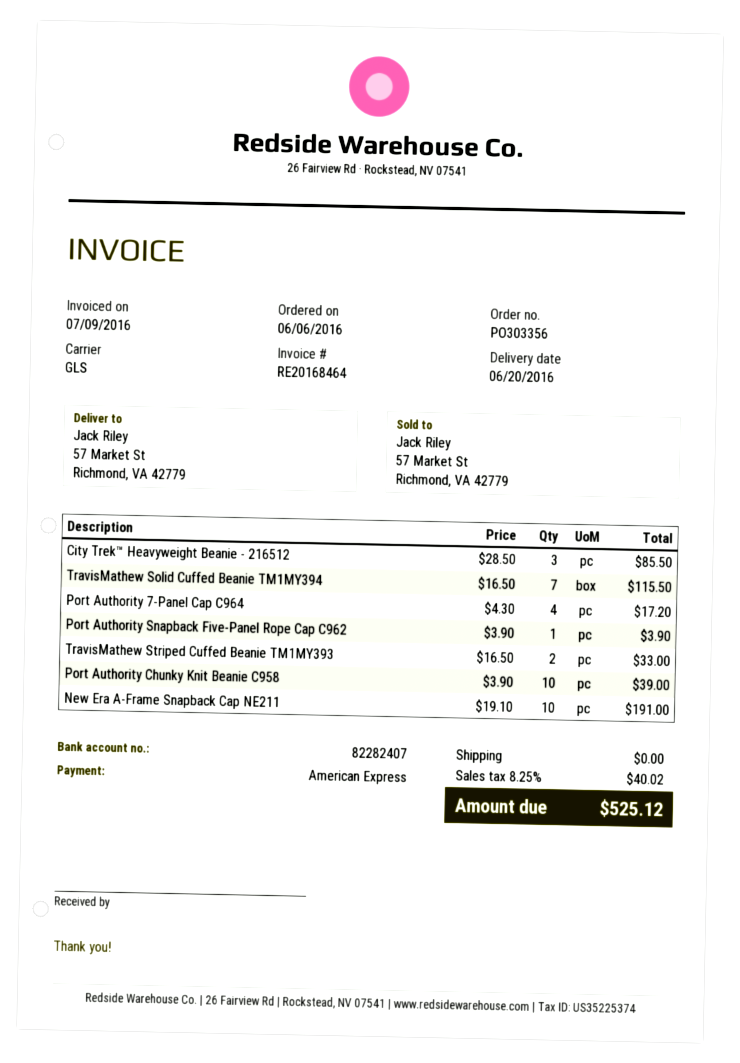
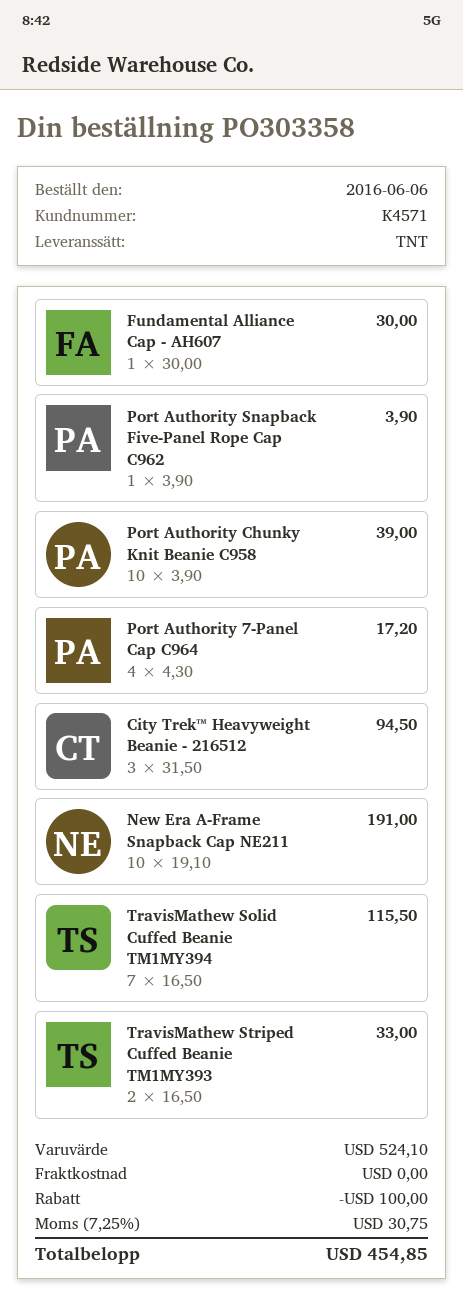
order number: PO303356 -> PO303358
shipping method: GLS -> TNT
City Trek™ Heavyweight Beanie - 216512: 3 x 28.50 = 85.50 -> 3 x 31.50 = 94.50
Fundamental Alliance Cap - AH607: none -> 1 x 30.00 = 30.00
discount: none -> 100.00
tax: 8.25% = 40.02 -> 7.25% = 30.75
total: 525.12 -> 454.85

